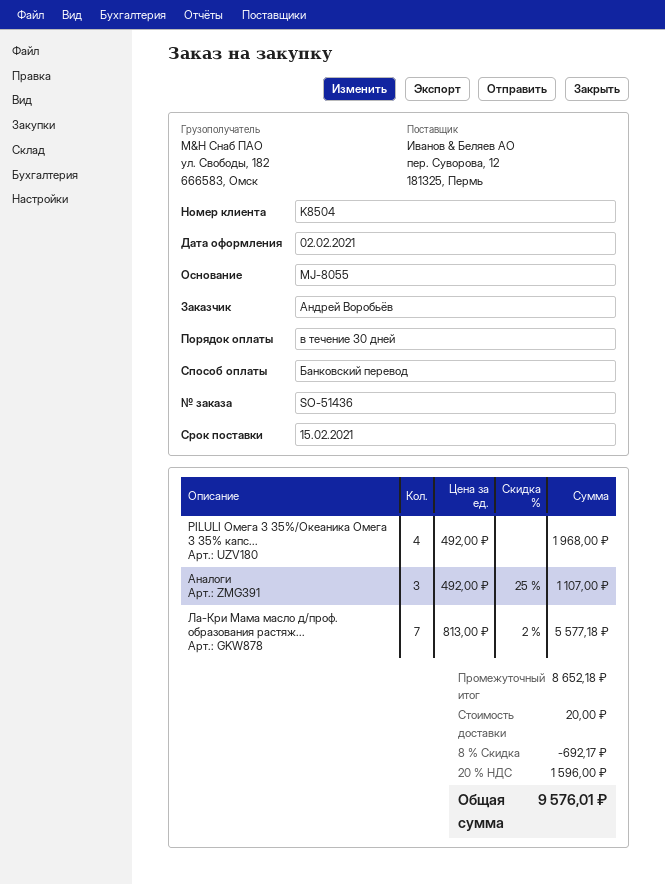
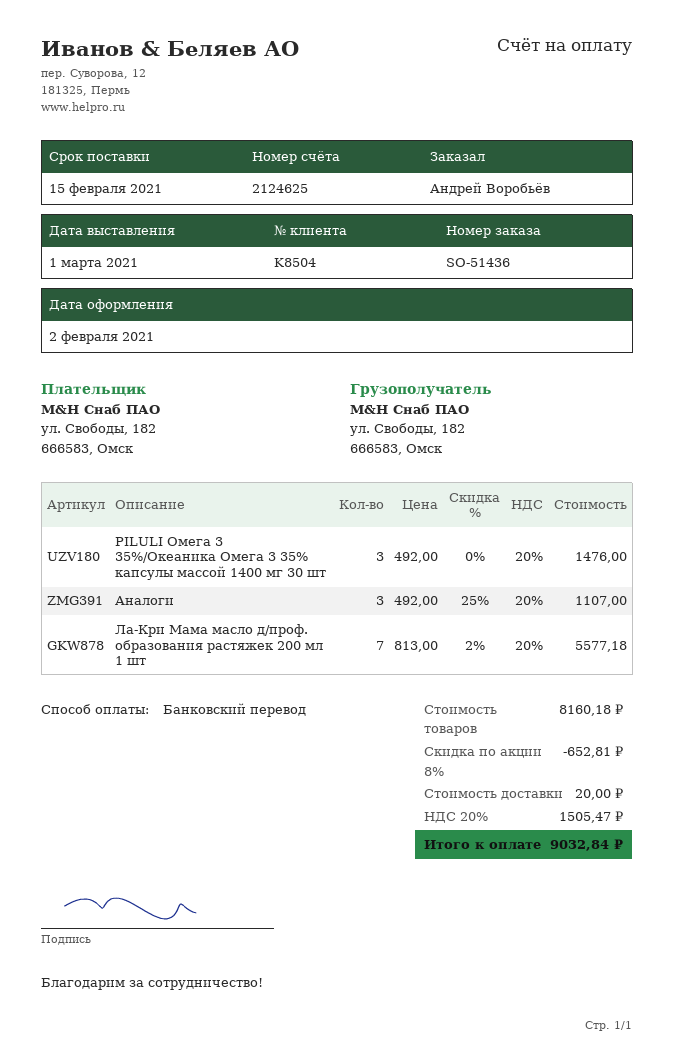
PILULI Омега 3 35%/Океаника Омега 3 35% капс...: 4 x 492.00 = 1968.00 -> 3 x 492.00 = 1476.00
subtotal: 8652.18 -> 8160.18
discount: 8% = 692.17 -> 8% = 652.81
tax: 20% = 1596.00 -> 20% = 1505.47
total: 9576.01 -> 9032.84

